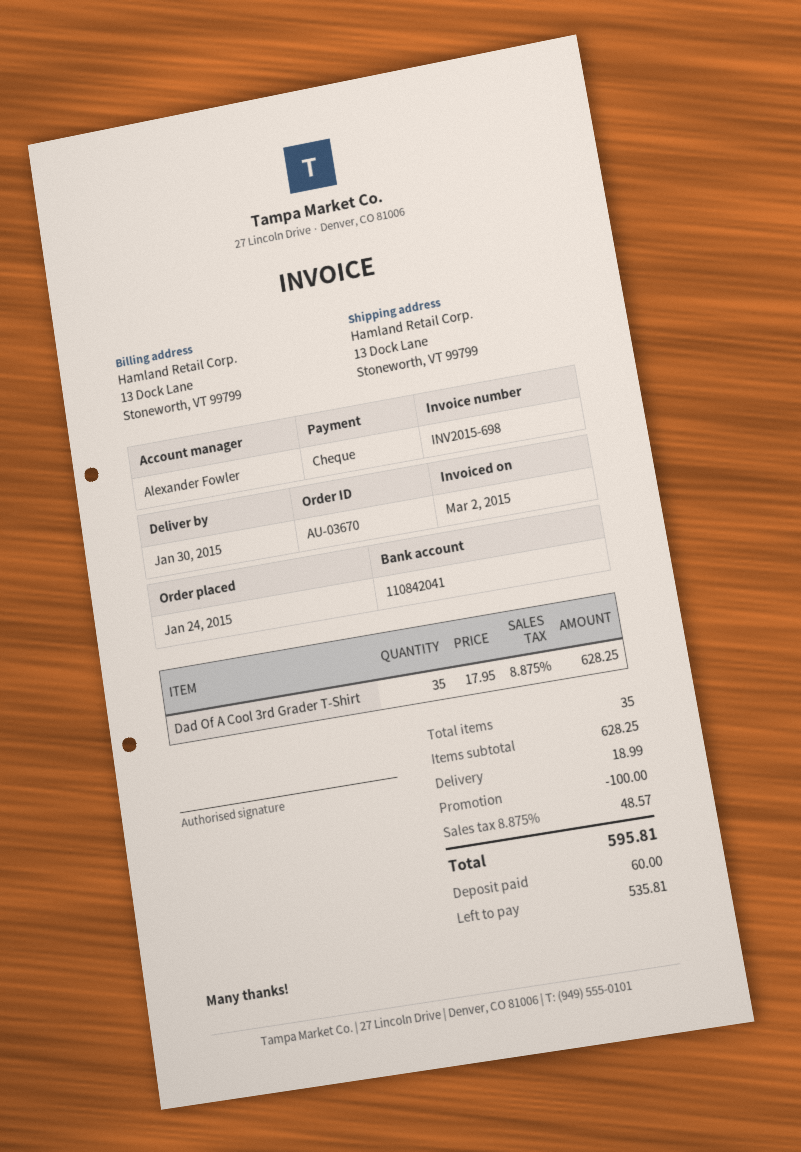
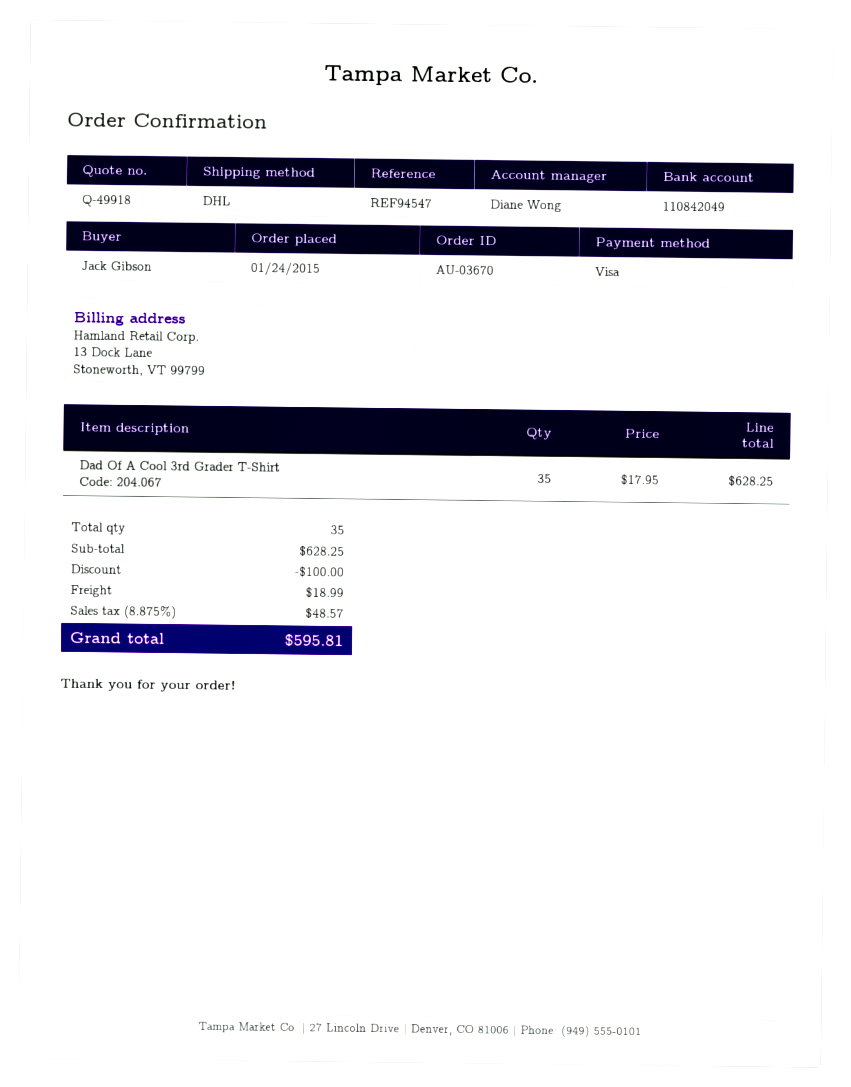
sales rep: Alexander Fowler -> Diane Wong
payment method: cheque -> Visa
bank account: 110842041 -> 110842049

